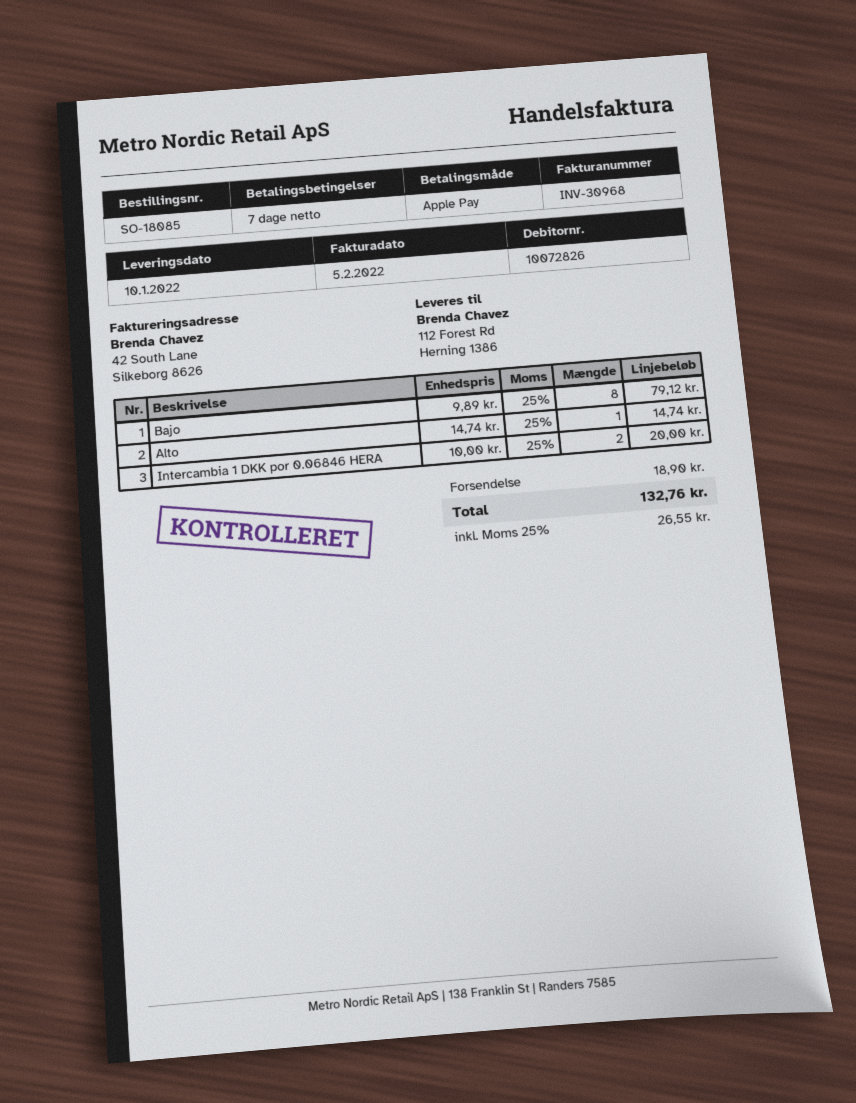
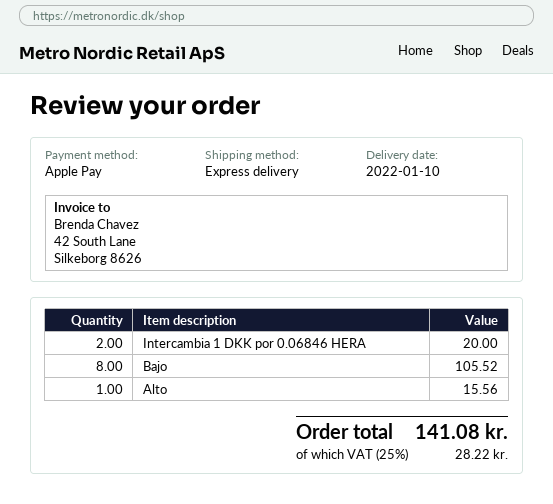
Bajo: 8 for 79.12 -> 8 for 105.52
Alto: 1 for 14.74 -> 1 for 15.56
shipping: 18.90 -> none
tax: 25% = 26.55 -> 25% = 28.22
total: 132.76 -> 141.08

